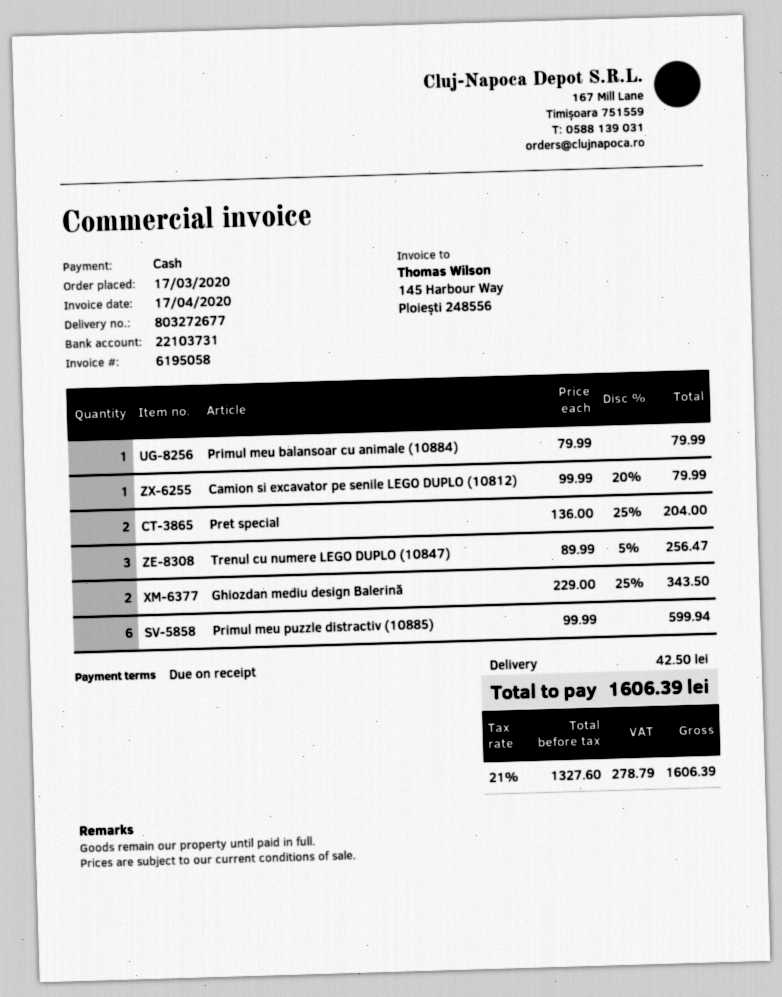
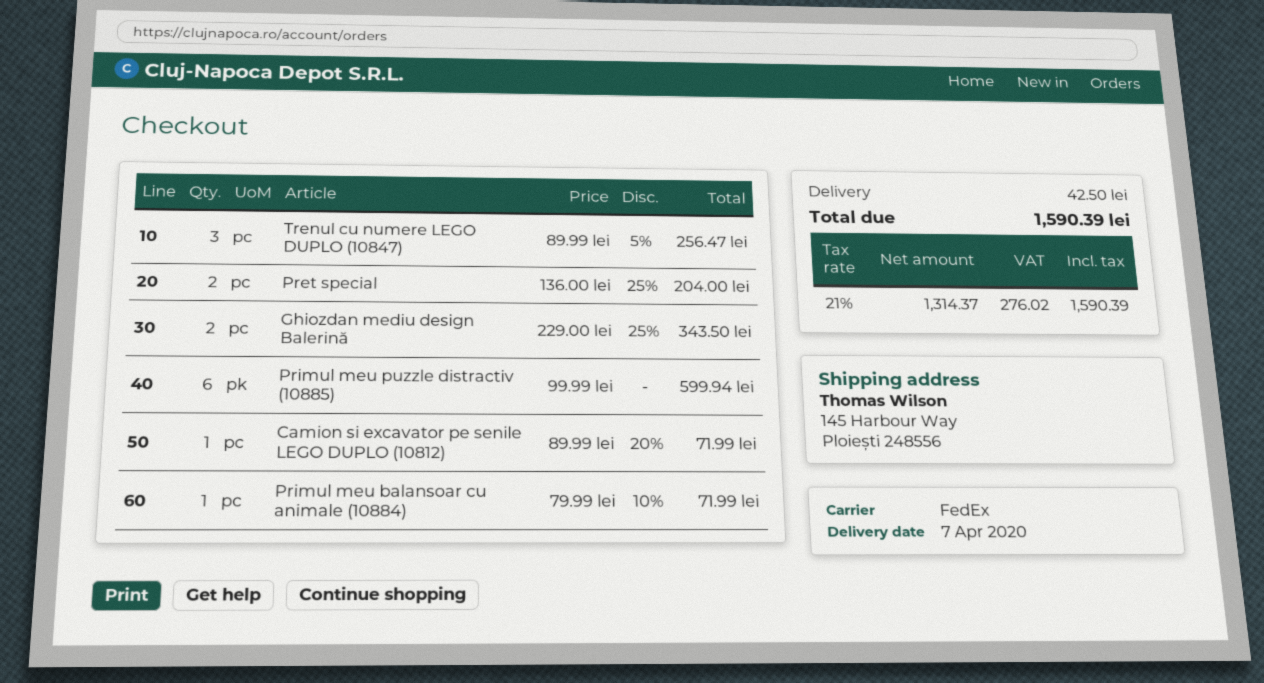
Primul meu balansoar cu animale (10884): 1 x 79.99 = 79.99 -> 1 x 79.99 - 10% = 71.99
Camion si excavator pe senile LEGO DUPLO (10812): 1 x 99.99 - 20% = 79.99 -> 1 x 89.99 - 20% = 71.99
net: 1327.60 -> 1314.37
tax: 21% = 278.79 -> 21% = 276.02
total: 1606.39 -> 1590.39

